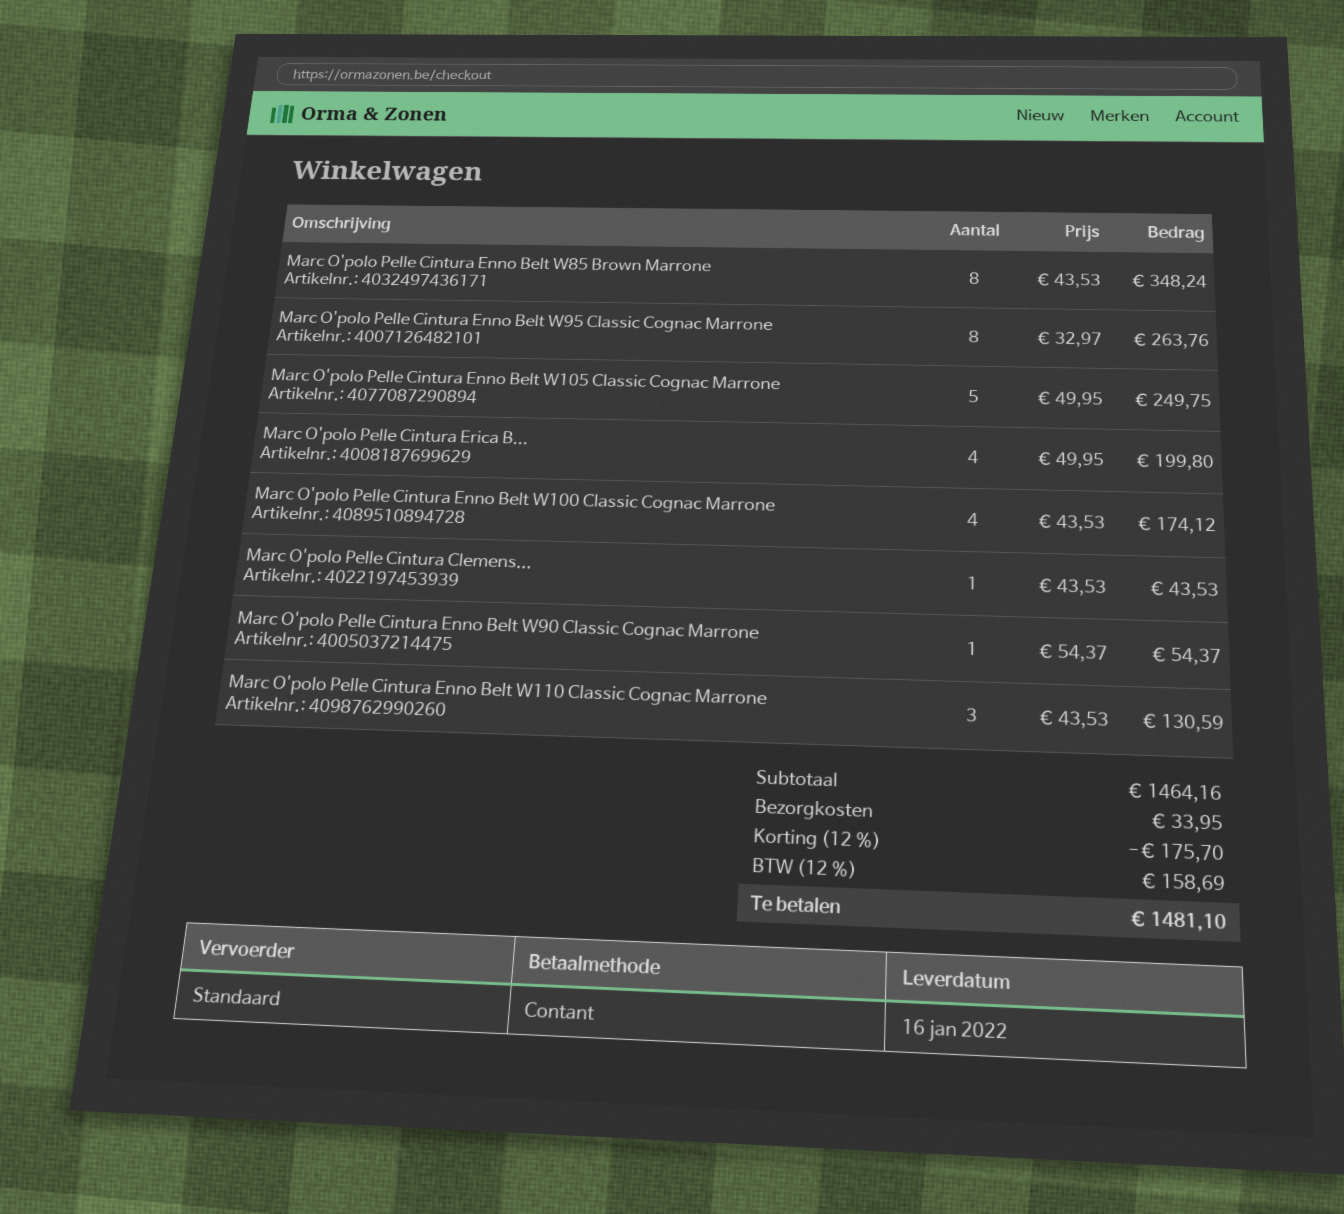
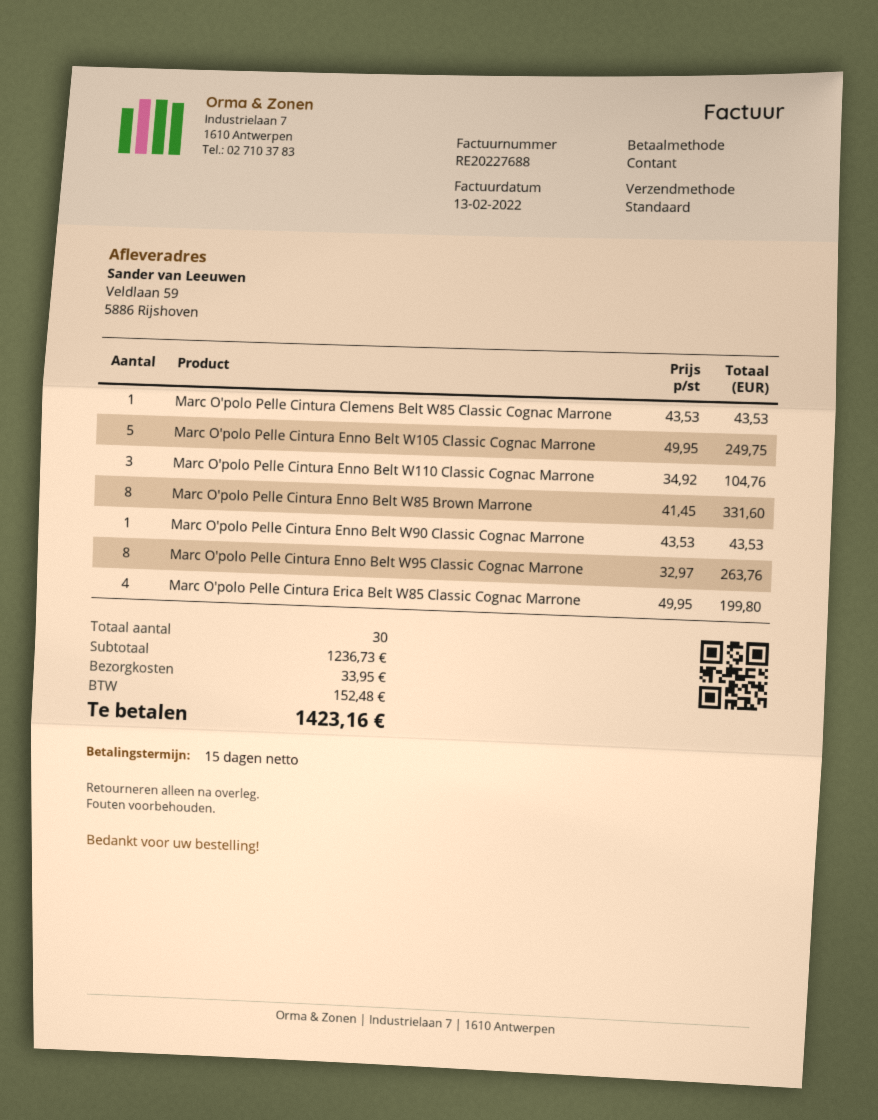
Marc O'polo Pelle Cintura Enno Belt W85 Brown Marrone: 8 x 43.53 = 348.24 -> 8 x 41.45 = 331.60
Marc O'polo Pelle Cintura Enno Belt W100 Classic Cognac Marrone: 4 x 43.53 = 174.12 -> none
Marc O'polo Pelle Cintura Enno Belt W90 Classic Cognac Marrone: 1 x 54.37 = 54.37 -> 1 x 43.53 = 43.53
Marc O'polo Pelle Cintura Enno Belt W110 Classic Cognac Marrone: 3 x 43.53 = 130.59 -> 3 x 34.92 = 104.76
subtotal: 1464.16 -> 1236.73
discount: 12% = 175.70 -> none
tax: 158.69 -> 152.48
total: 1481.10 -> 1423.16

